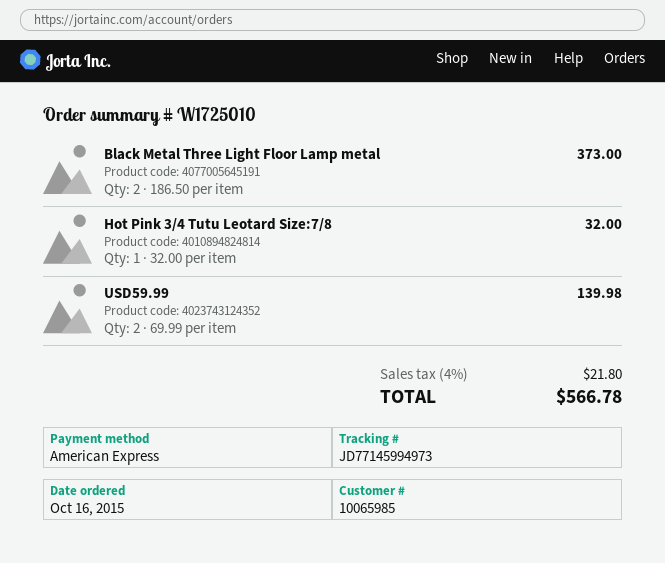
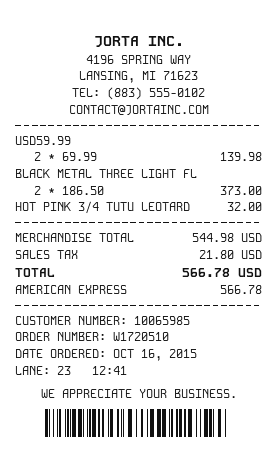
order number: W1725010 -> W1720510

